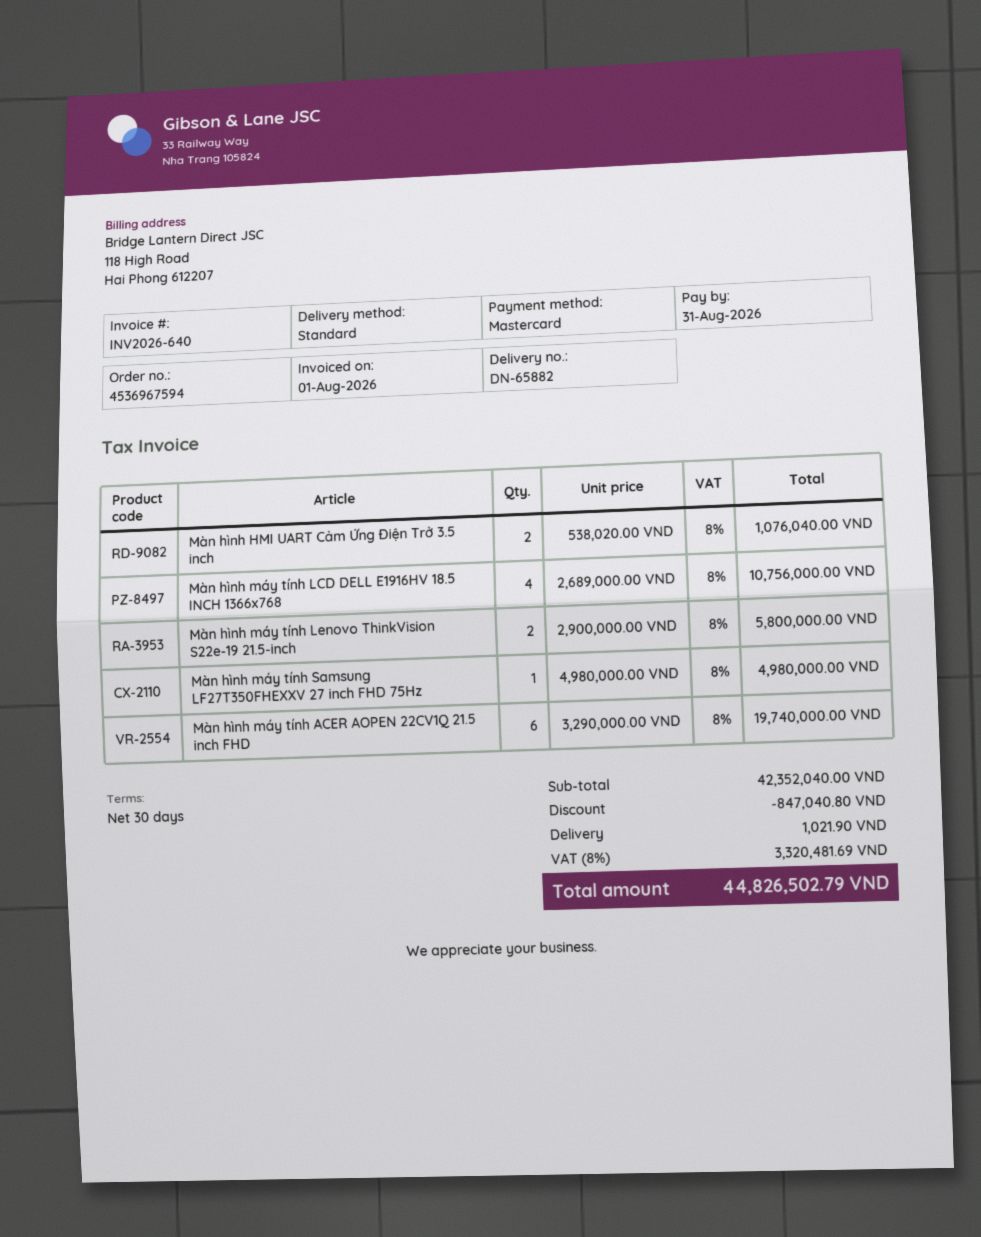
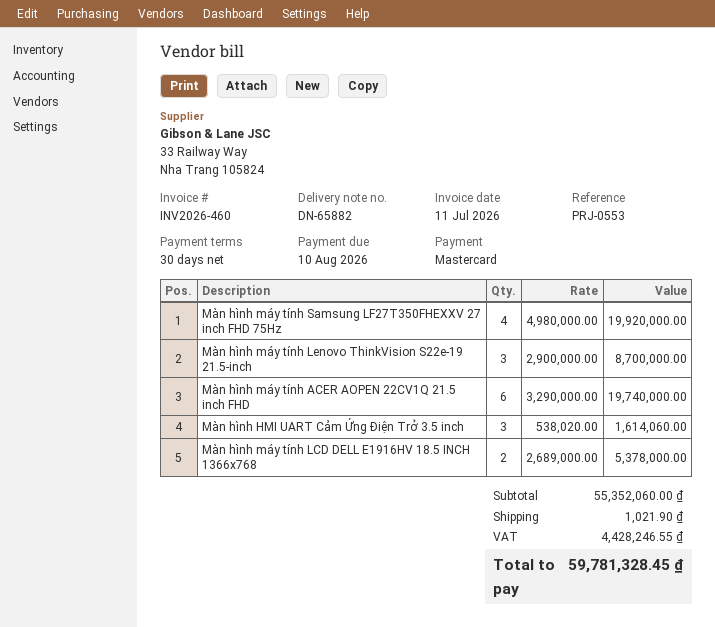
invoice number: INV2026-640 -> INV2026-460
invoice date: 2026-08-01 -> 2026-07-11
due date: 2026-08-31 -> 2026-08-10
Màn hình HMI UART Cảm Ứng Điện Trở 3.5 inch: 2 x 538020.00 = 1076040.00 -> 3 x 538020.00 = 1614060.00
Màn hình máy tính LCD DELL E1916HV 18.5 INCH 1366x768: 4 x 2689000.00 = 10756000.00 -> 2 x 2689000.00 = 5378000.00
Màn hình máy tính Lenovo ThinkVision S22e-19 21.5-inch: 2 x 2900000.00 = 5800000.00 -> 3 x 2900000.00 = 8700000.00
Màn hình máy tính Samsung LF27T350FHEXXV 27 inch FHD 75Hz: 1 x 4980000.00 = 4980000.00 -> 4 x 4980000.00 = 19920000.00
subtotal: 42352040.00 -> 55352060.00
discount: 847040.80 -> none
tax: 3320481.69 -> 4428246.55
total: 44826502.79 -> 59781328.45

